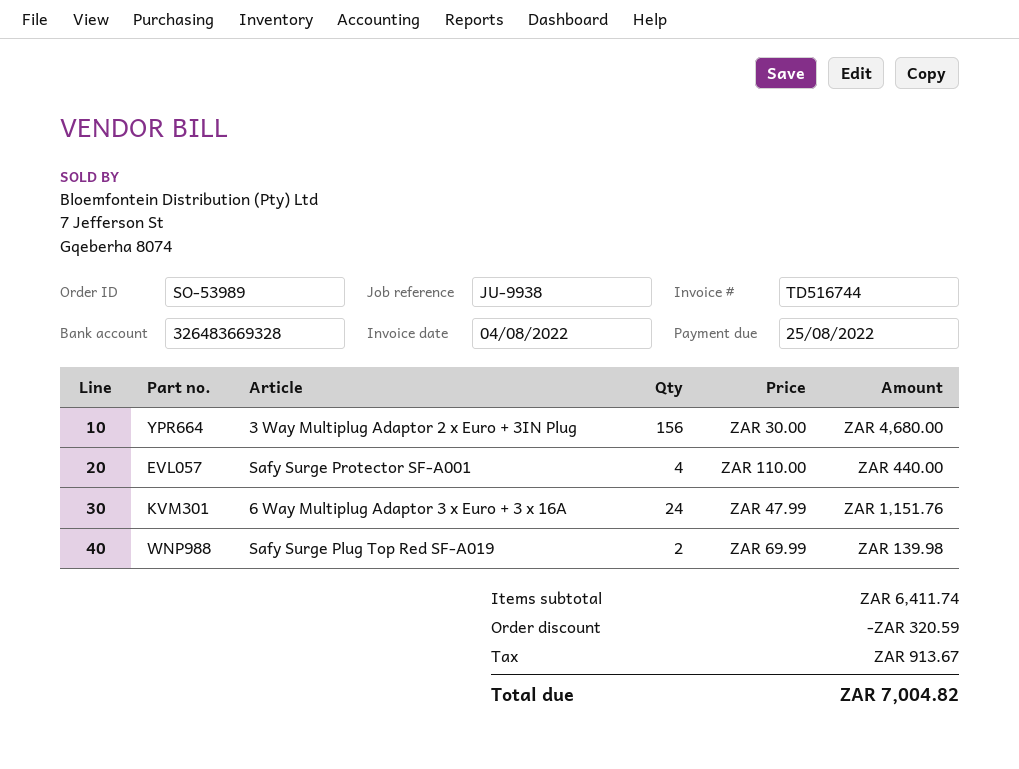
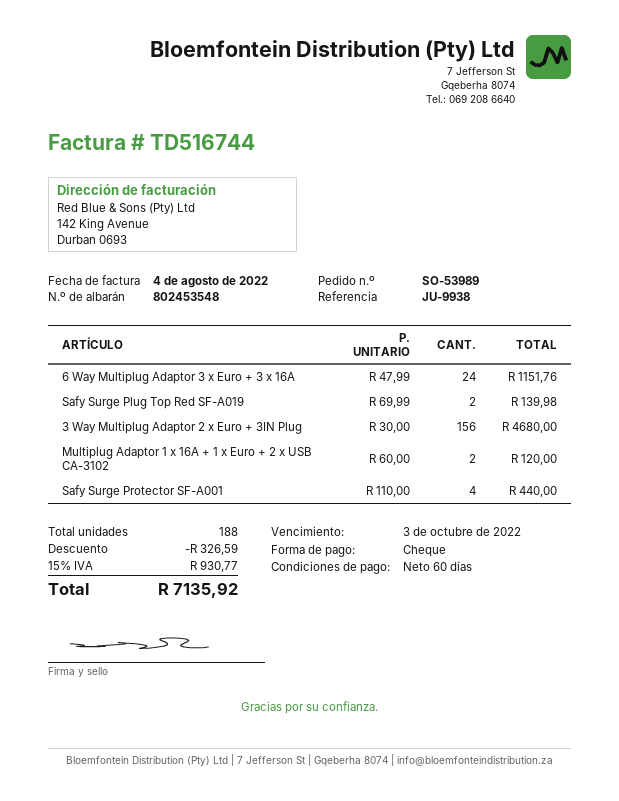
due date: 2022-08-25 -> 2022-10-03
Multiplug Adaptor 1 x 16A + 1 x Euro + 2 x USB CA-3102: none -> 2 x 60.00 = 120.00
discount: 320.59 -> 326.59
tax: 913.67 -> 930.77
total: 7004.82 -> 7135.92

